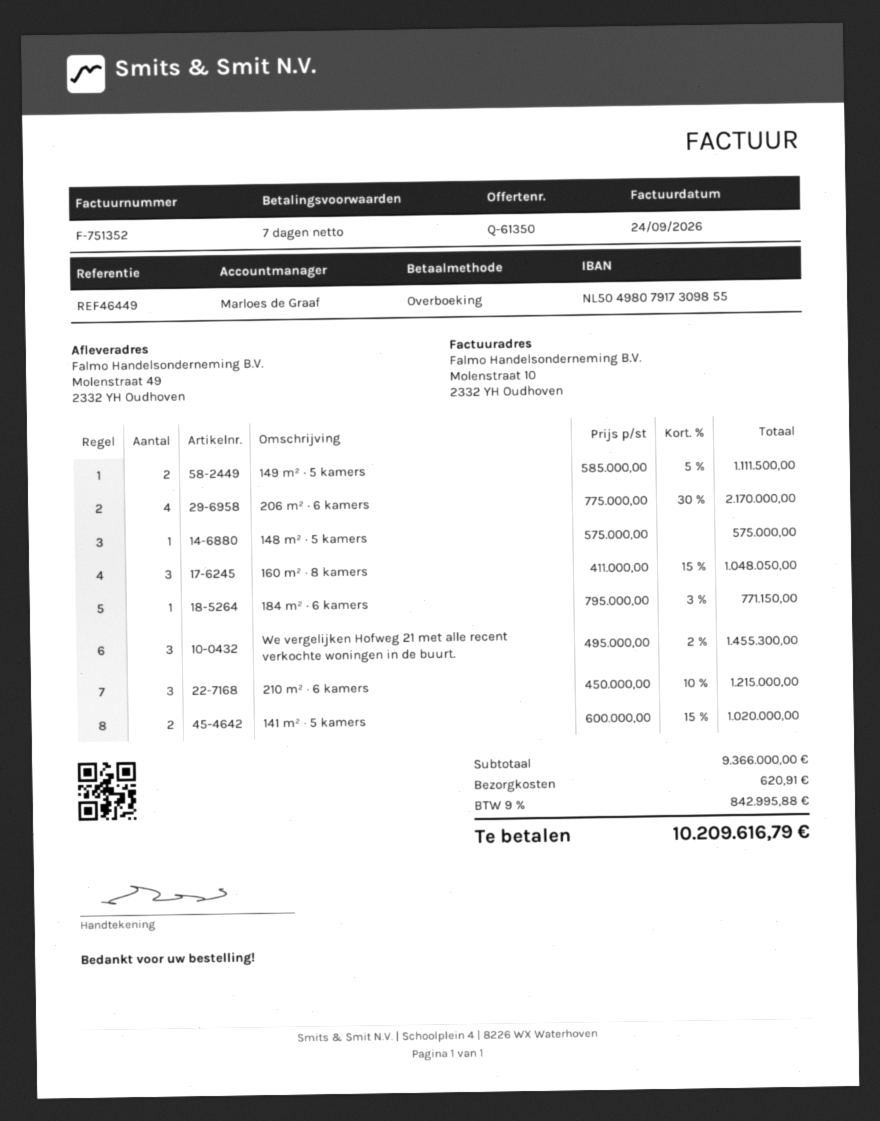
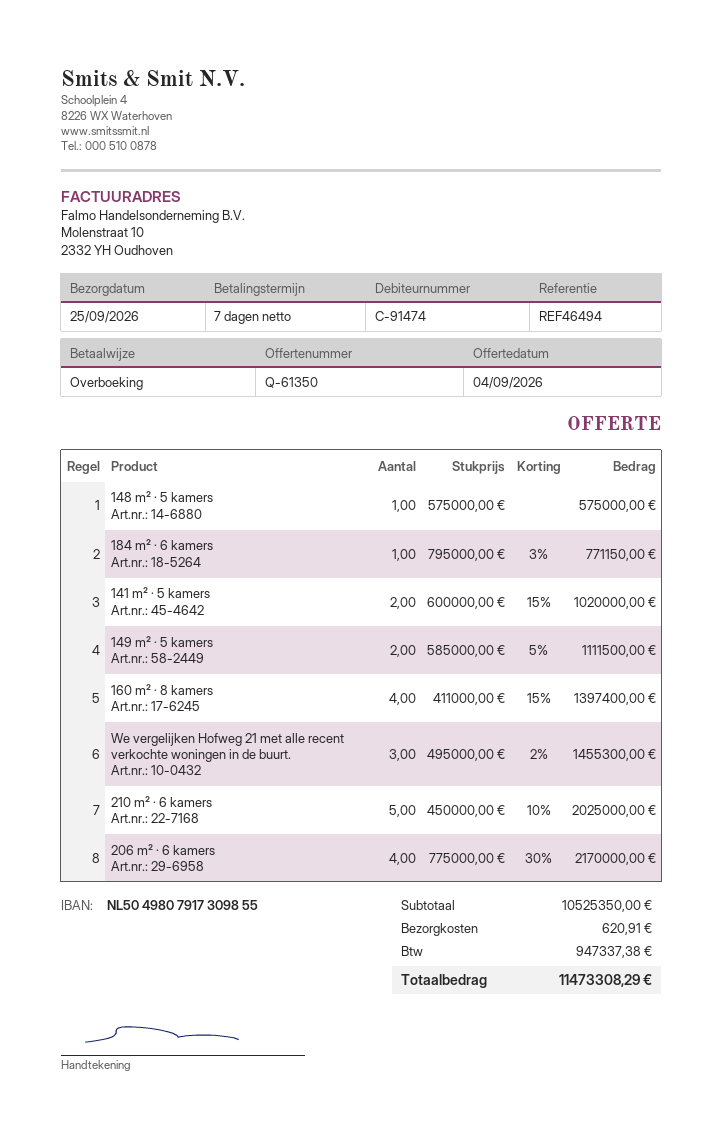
reference: REF46449 -> REF46494
160 m² · 8 kamers: 3 x 411000.00 - 15% = 1048050.00 -> 4 x 411000.00 - 15% = 1397400.00
210 m² · 6 kamers: 3 x 450000.00 - 10% = 1215000.00 -> 5 x 450000.00 - 10% = 2025000.00
subtotal: 9366000.00 -> 10525350.00
tax: 842995.88 -> 947337.38
total: 10209616.79 -> 11473308.29

